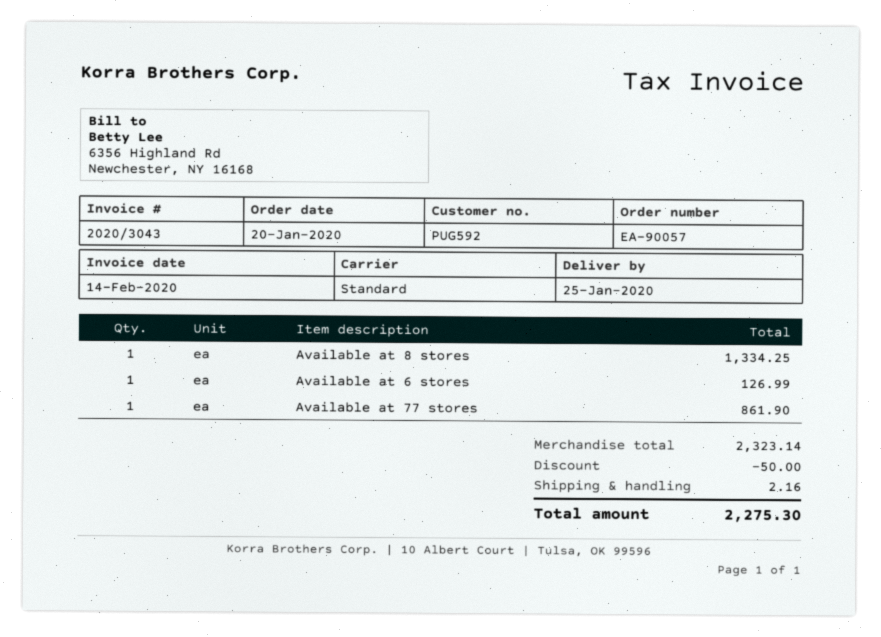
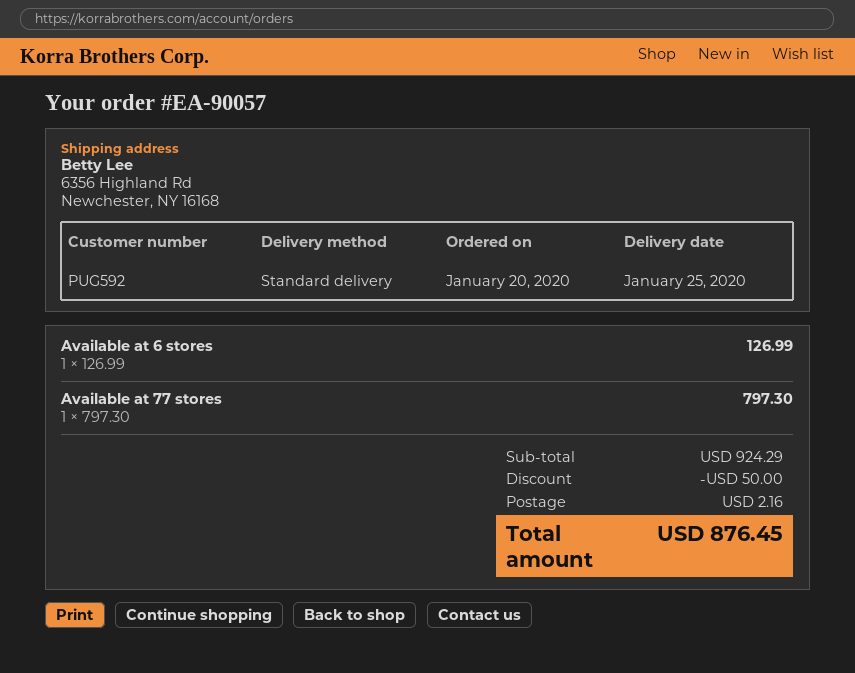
Available at 8 stores: 1 for 1334.25 -> none
Available at 77 stores: 1 for 861.90 -> 1 for 797.30
subtotal: 2323.14 -> 924.29
total: 2275.30 -> 876.45

